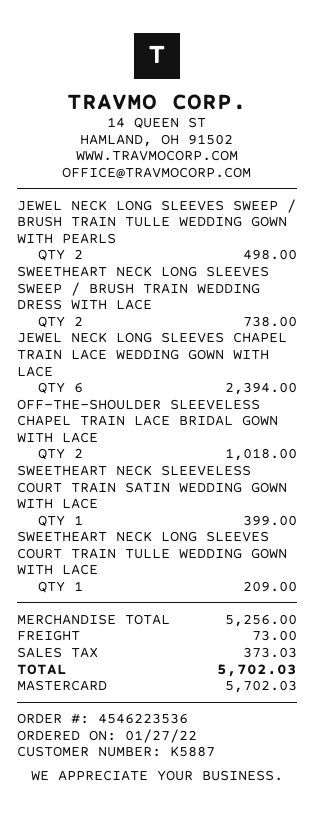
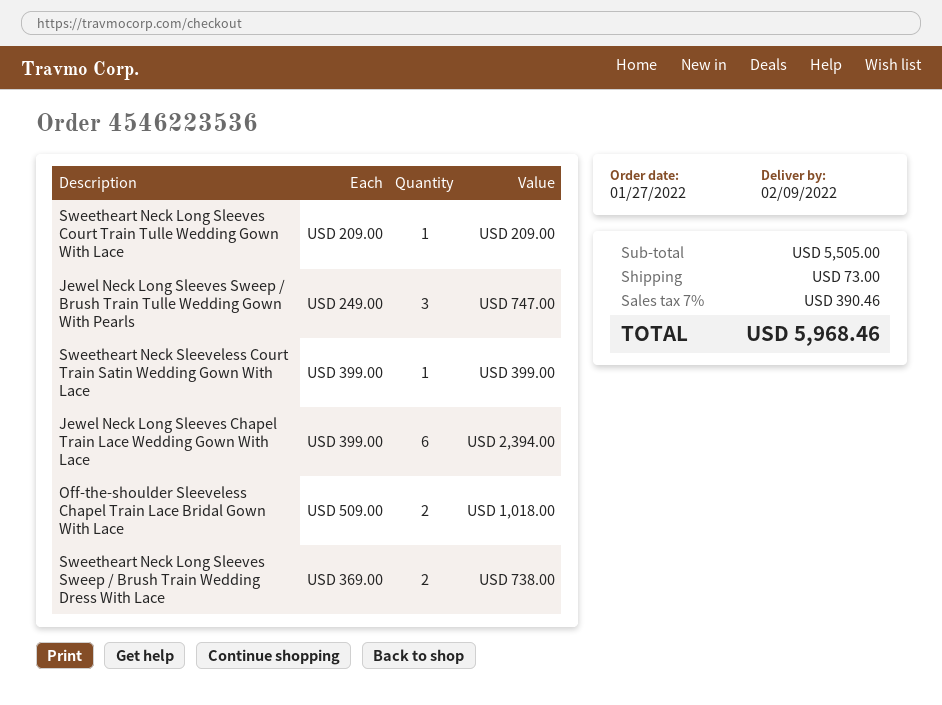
JEWEL NECK LONG SLEEVES SWEEP / BRUSH TRAIN TULLE WEDDING GOWN WITH PEARLS: 2 for 498.00 -> 3 for 747.00
subtotal: 5256.00 -> 5505.00
tax: 373.03 -> 390.46
total: 5702.03 -> 5968.46

